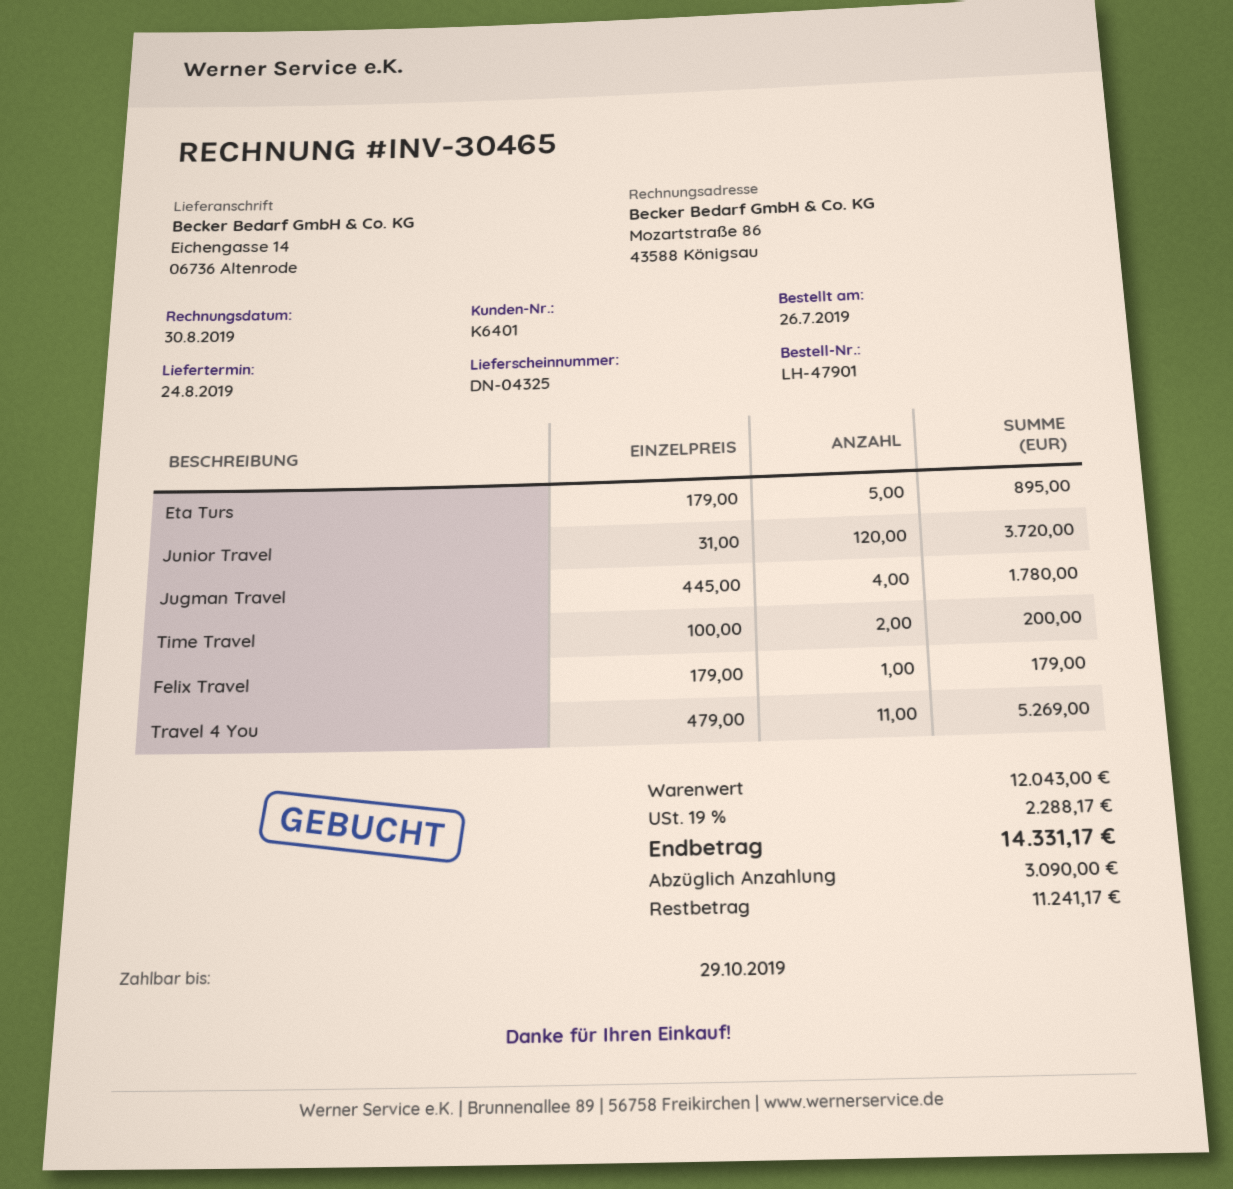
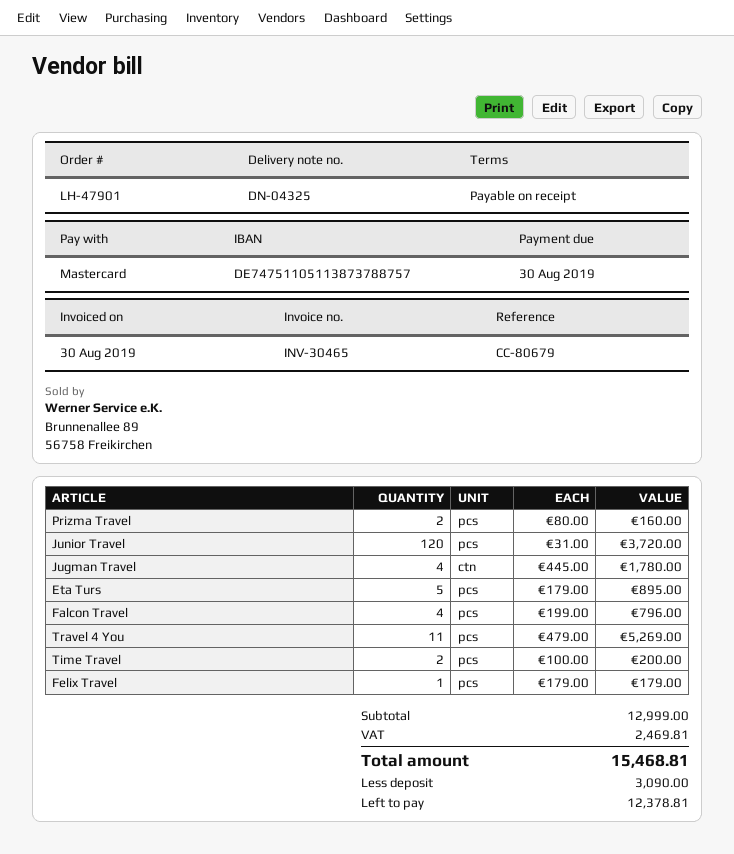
due date: 2019-10-29 -> 2019-08-30
Prizma Travel: none -> 2 x 80.00 = 160.00
Falcon Travel: none -> 4 x 199.00 = 796.00
subtotal: 12043.00 -> 12999.00
tax: 2288.17 -> 2469.81
total: 14331.17 -> 15468.81
balance: 11241.17 -> 12378.81

